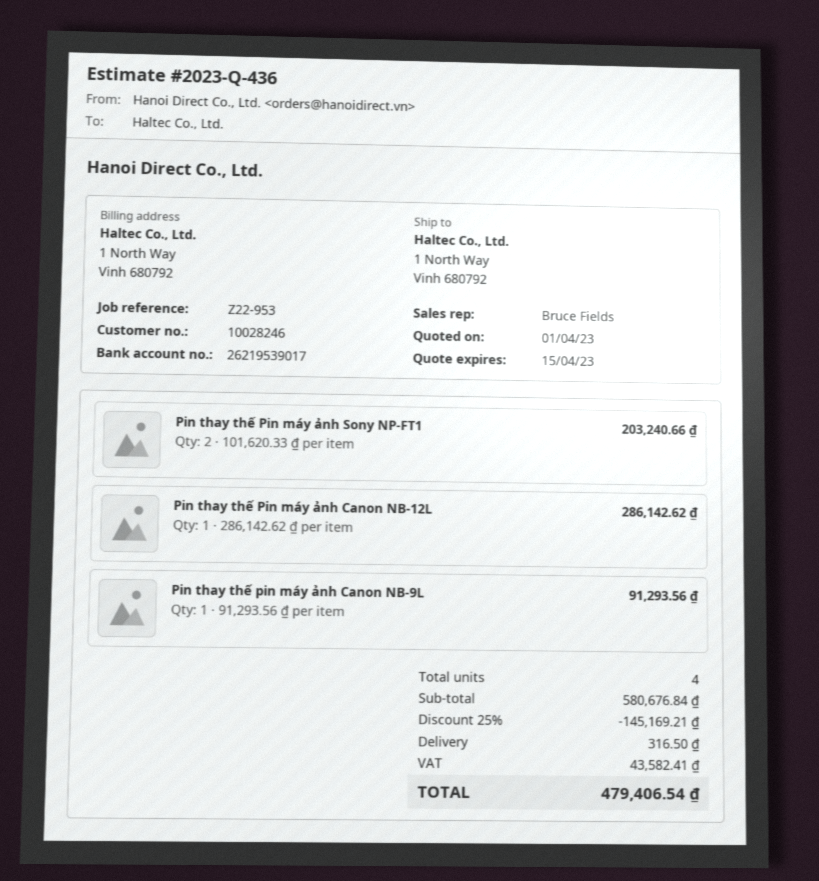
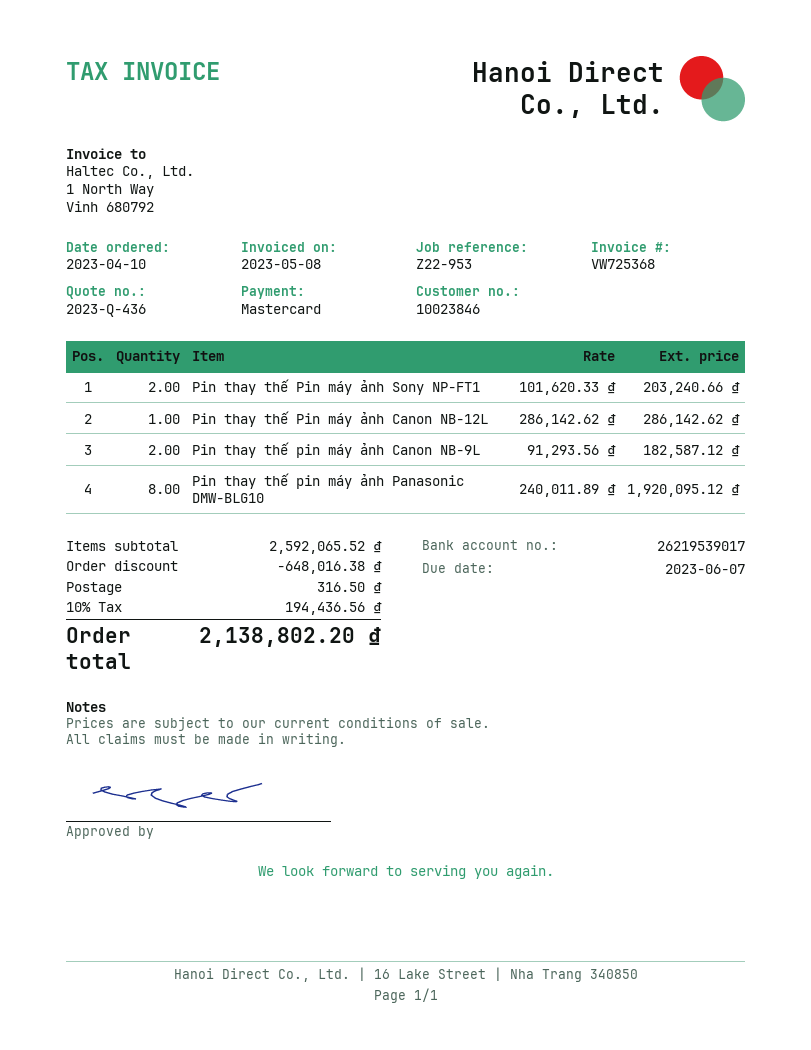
customer number: 10028246 -> 10023846
Pin thay thế pin máy ảnh Canon NB-9L: 1 x 91293.56 = 91293.56 -> 2 x 91293.56 = 182587.12
Pin thay thế pin máy ảnh Panasonic DMW-BLG10: none -> 8 x 240011.89 = 1920095.12
subtotal: 580676.84 -> 2592065.52
discount: 145169.21 -> 648016.38
tax: 43582.41 -> 194436.56
total: 479406.54 -> 2138802.20

